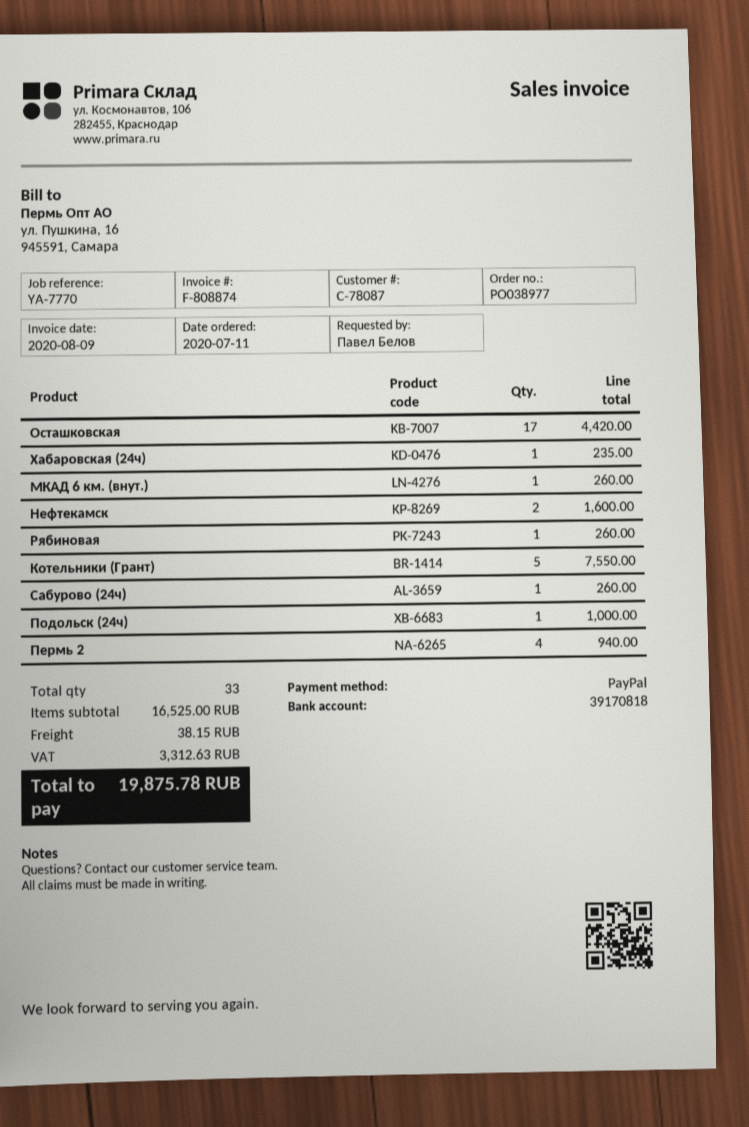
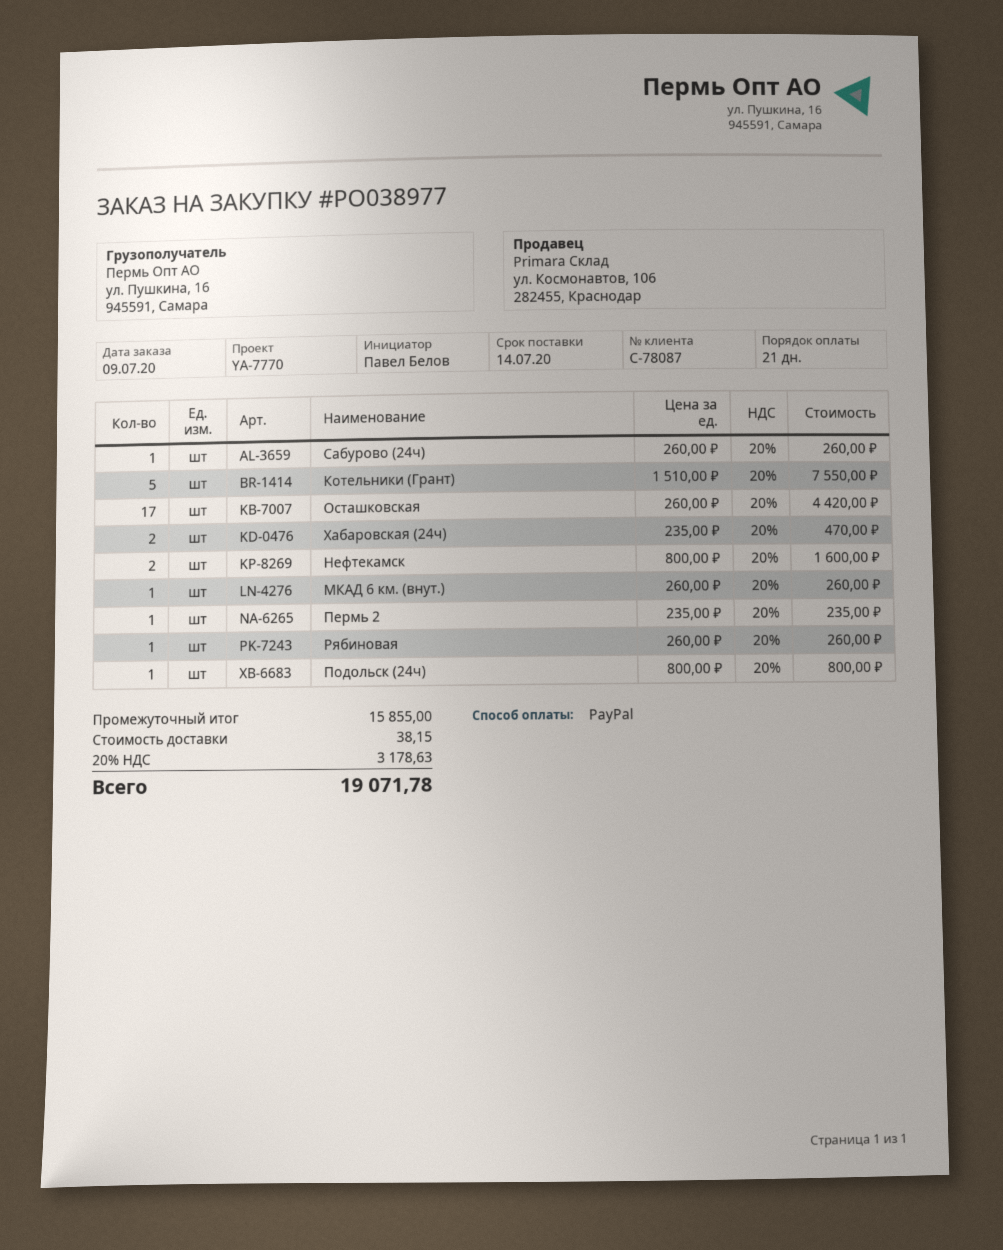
order date: 2020-07-11 -> 2020-07-09
Хабаровская (24ч): 1 for 235.00 -> 2 for 470.00
Подольск (24ч): 1 for 1000.00 -> 1 for 800.00
Пермь 2: 4 for 940.00 -> 1 for 235.00
subtotal: 16525.00 -> 15855.00
tax: 3312.63 -> 3178.63
total: 19875.78 -> 19071.78

